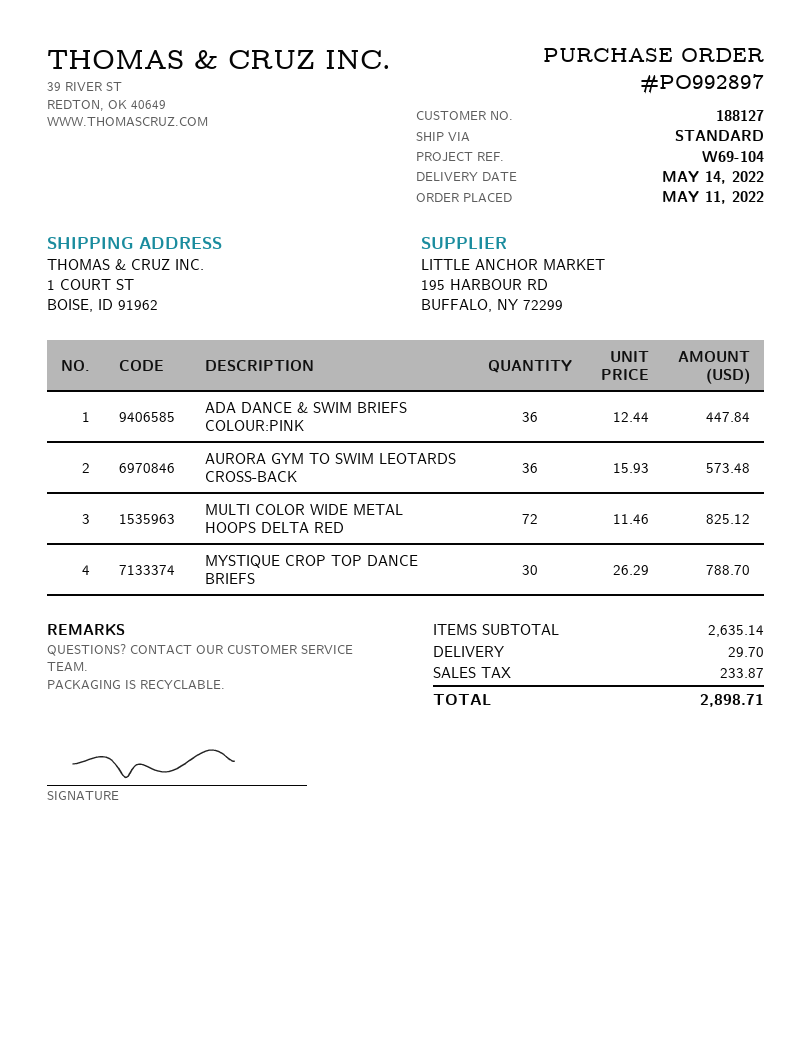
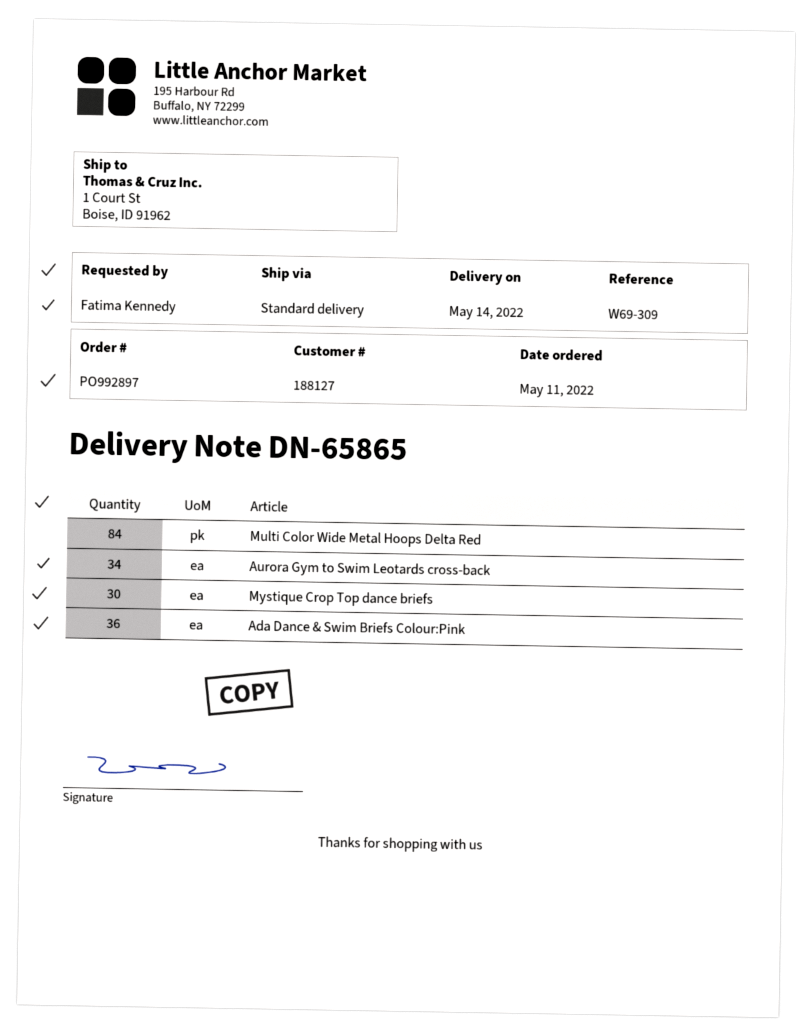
reference: W69-104 -> W69-309
AURORA GYM TO SWIM LEOTARDS CROSS-BACK: 36 -> 34
MULTI COLOR WIDE METAL HOOPS DELTA RED: 72 -> 84

